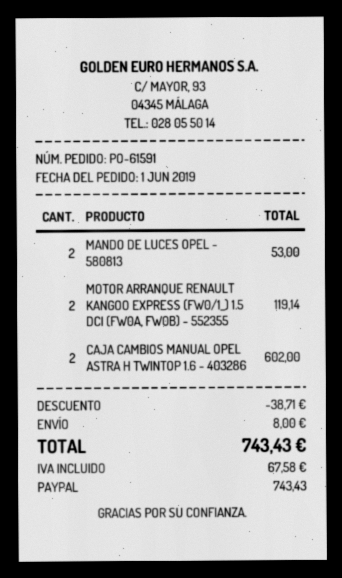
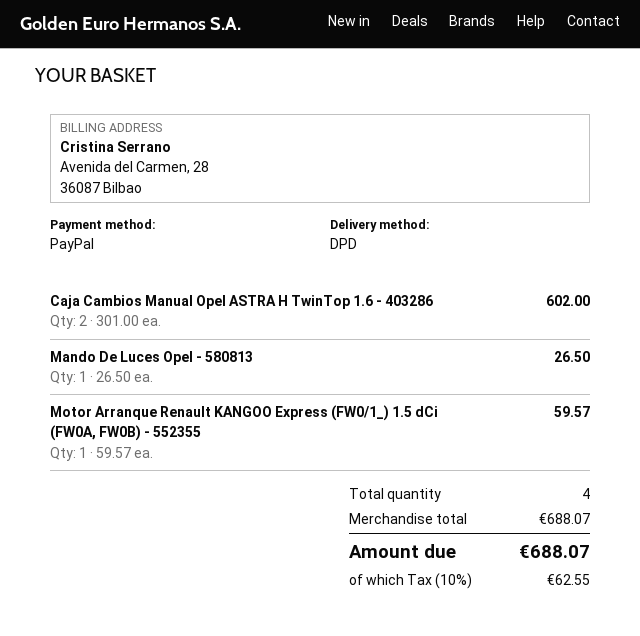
MANDO DE LUCES OPEL - 580813: 2 for 53.00 -> 1 for 26.50
MOTOR ARRANQUE RENAULT KANGOO EXPRESS (FW0/1_) 1.5 DCI (FW0A, FW0B) - 552355: 2 for 119.14 -> 1 for 59.57
discount: 38.71 -> none
shipping: 8.00 -> none
tax: 67.58 -> 62.55
total: 743.43 -> 688.07

